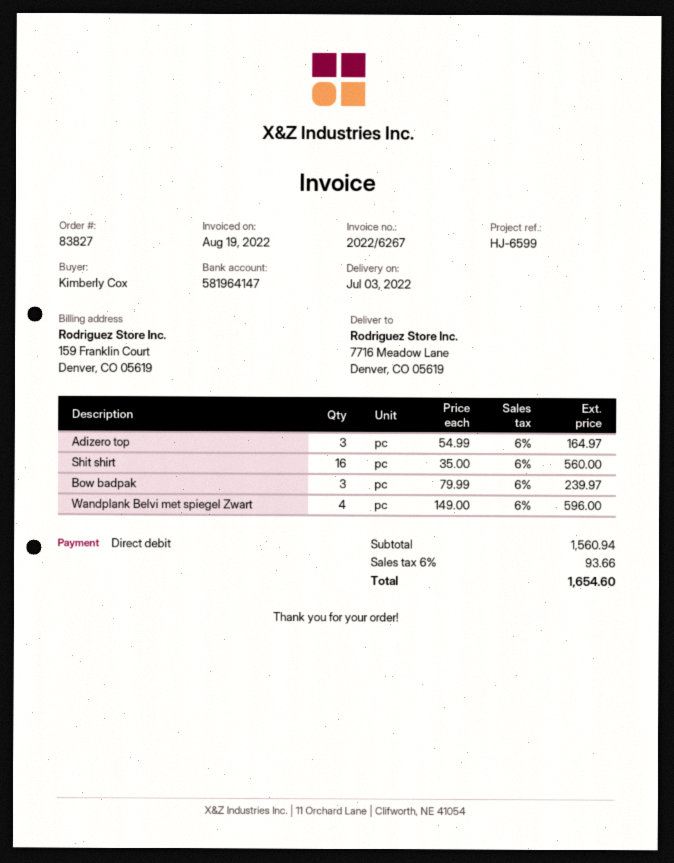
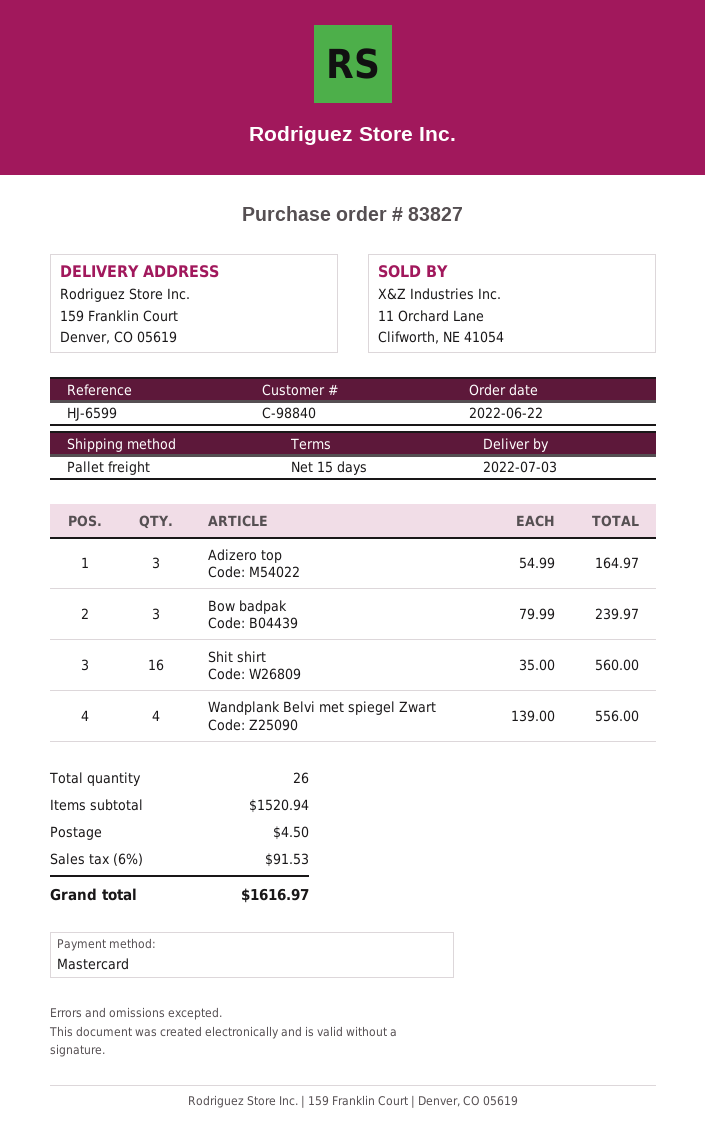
payment method: direct debit -> Mastercard
ship to: 7716 Meadow Lane, Denver, CO 05619 -> 159 Franklin Court, Denver, CO 05619
Wandplank Belvi met spiegel Zwart: 4 x 149.00 = 596.00 -> 4 x 139.00 = 556.00
subtotal: 1560.94 -> 1520.94
shipping: none -> 4.50
tax: 6% = 93.66 -> 6% = 91.53
total: 1654.60 -> 1616.97

